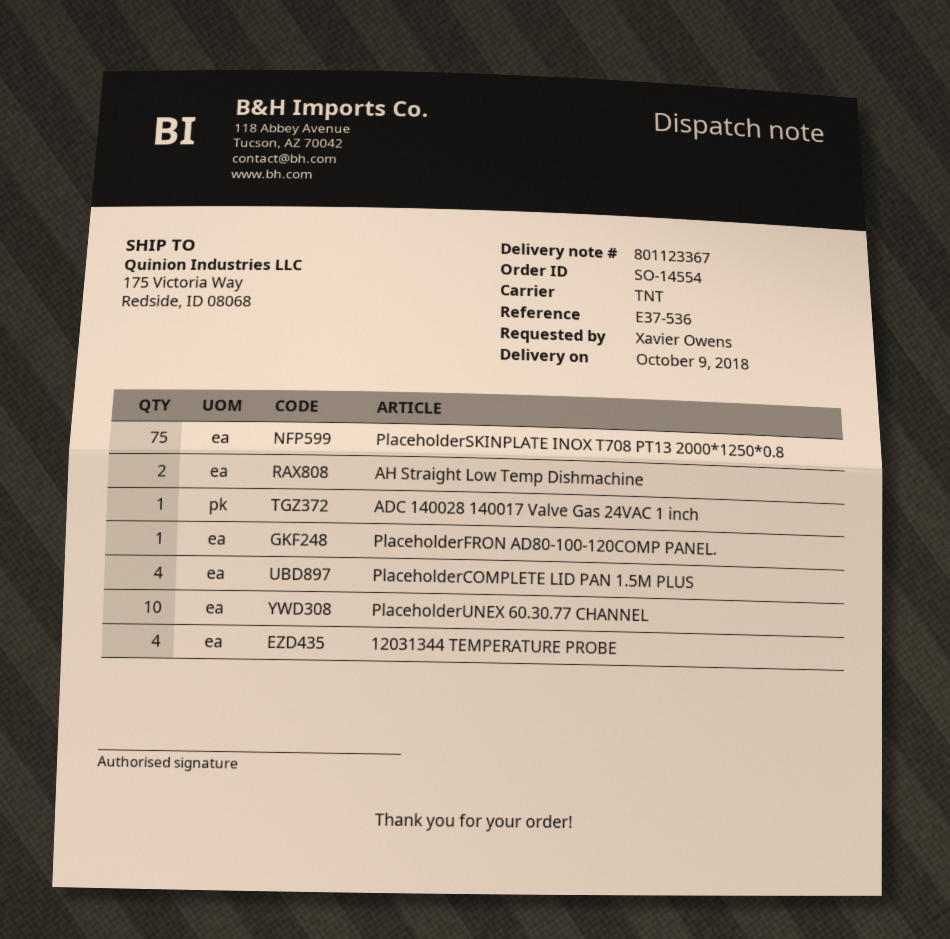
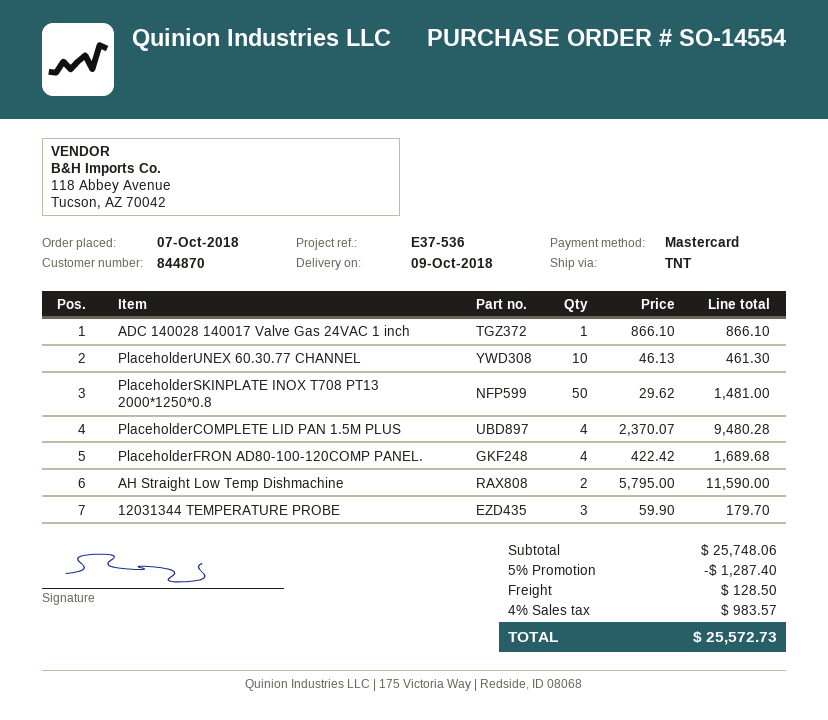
PlaceholderSKINPLATE INOX T708 PT13 2000*1250*0.8: 75 -> 50
PlaceholderFRON AD80-100-120COMP PANEL.: 1 -> 4
12031344 TEMPERATURE PROBE: 4 -> 3

